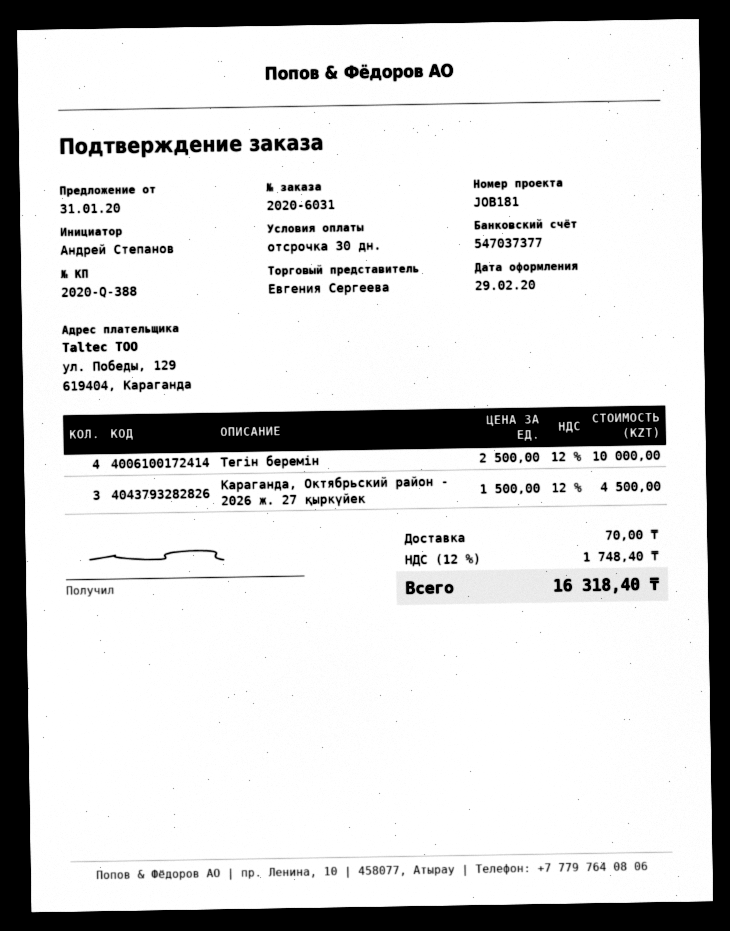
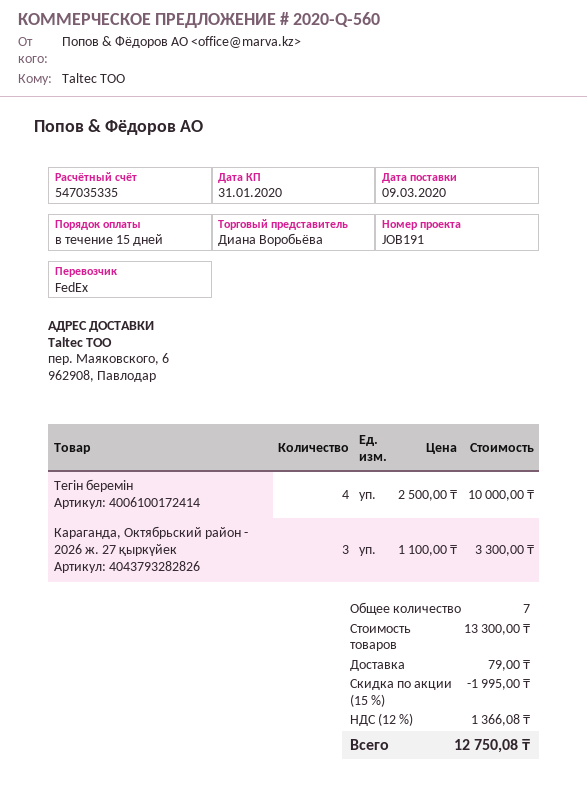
quote number: 2020-Q-388 -> 2020-Q-560
payment terms: 30 days -> 15 days
reference: JOB181 -> JOB191
sales rep: Евгения Сергеева -> Диана Воробьёва
bank account: 547037377 -> 547035335
Караганда, Октябрьский район - 2026 ж. 27 қыркүйек: 3 x 1500.00 = 4500.00 -> 3 x 1100.00 = 3300.00
discount: none -> 15% = 1995.00
shipping: 70.00 -> 79.00
tax: 12% = 1748.40 -> 12% = 1366.08
total: 16318.40 -> 12750.08

